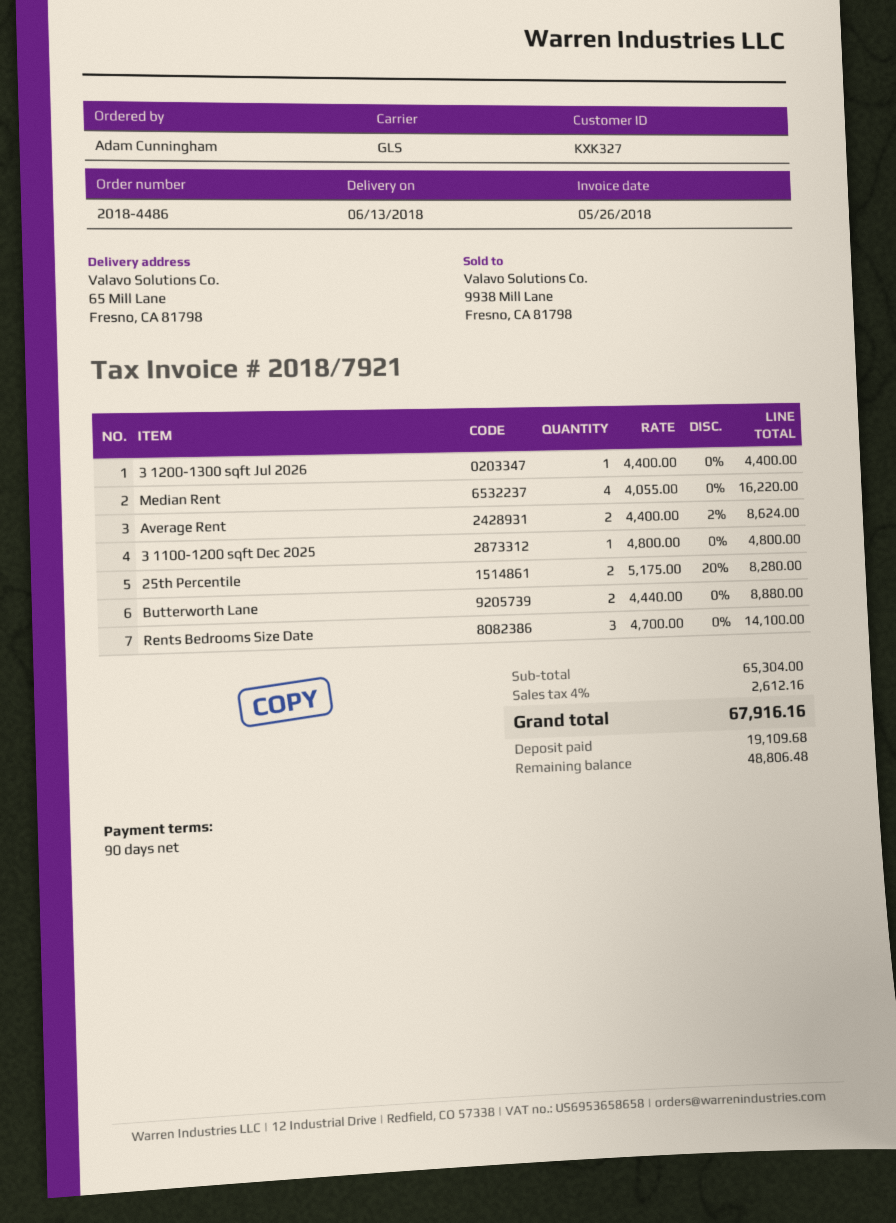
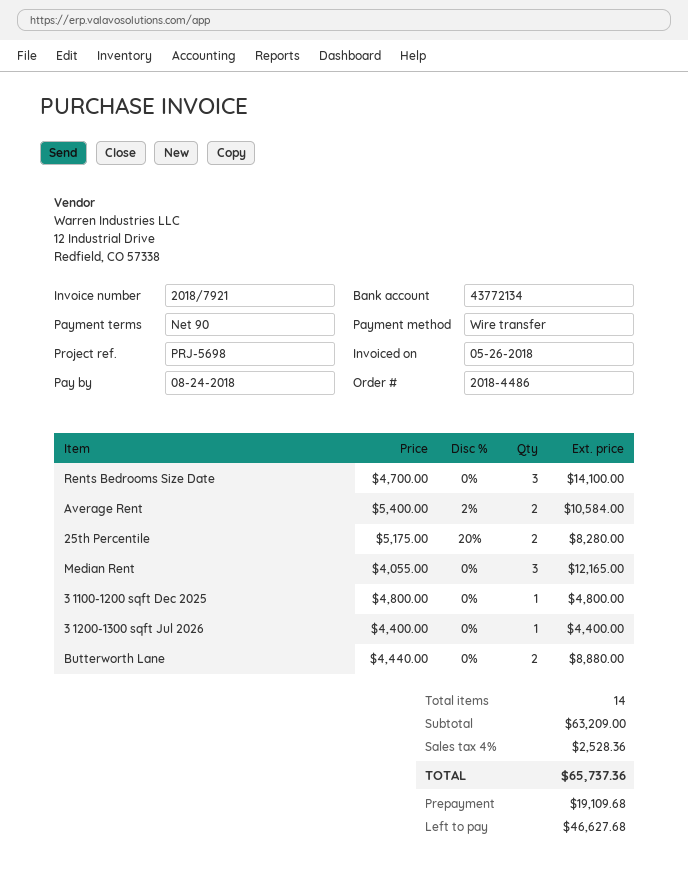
Median Rent: 4 x 4055.00 = 16220.00 -> 3 x 4055.00 = 12165.00
Average Rent: 2 x 4400.00 - 2% = 8624.00 -> 2 x 5400.00 - 2% = 10584.00
subtotal: 65304.00 -> 63209.00
tax: 4% = 2612.16 -> 4% = 2528.36
total: 67916.16 -> 65737.36
balance: 48806.48 -> 46627.68

